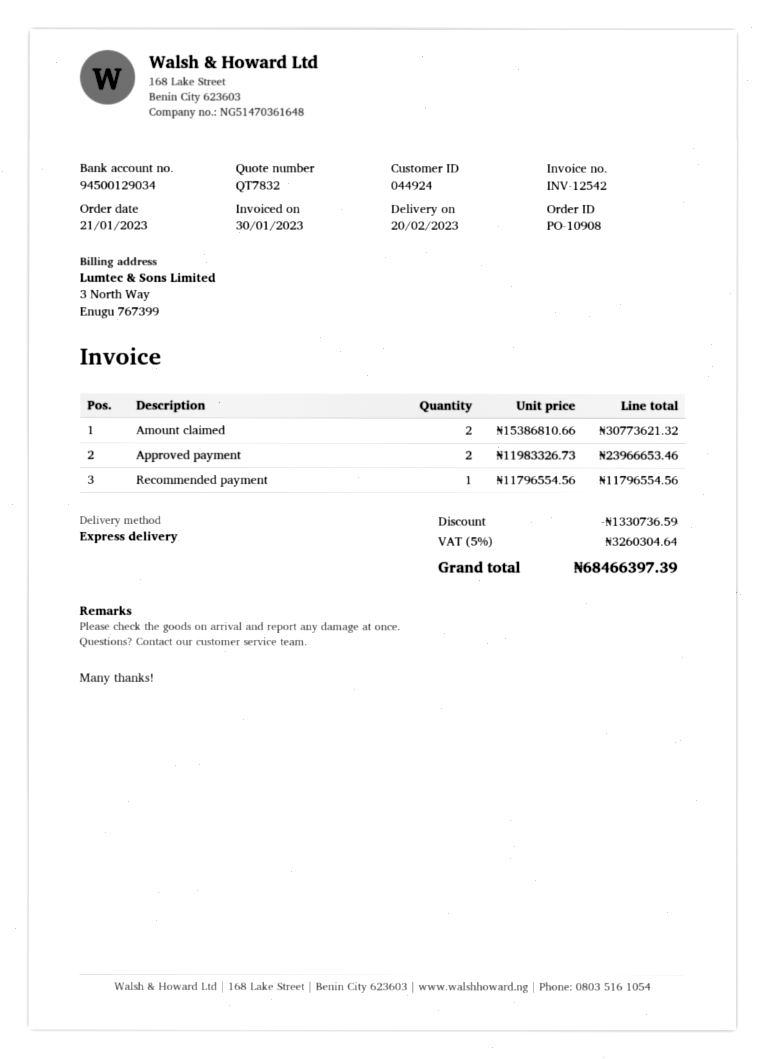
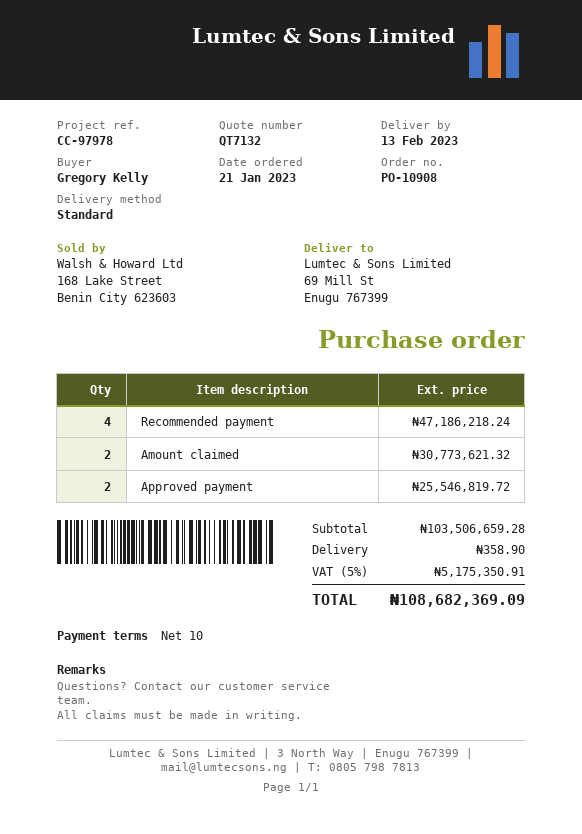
quote number: QT7832 -> QT7132
delivery date: 2023-02-20 -> 2023-02-13
shipping method: express -> standard
Approved payment: 2 for 23966653.46 -> 2 for 25546819.72
Recommended payment: 1 for 11796554.56 -> 4 for 47186218.24
discount: 1330736.59 -> none
shipping: none -> 358.90
tax: 5% = 3260304.64 -> 5% = 5175350.91
total: 68466397.39 -> 108682369.09

